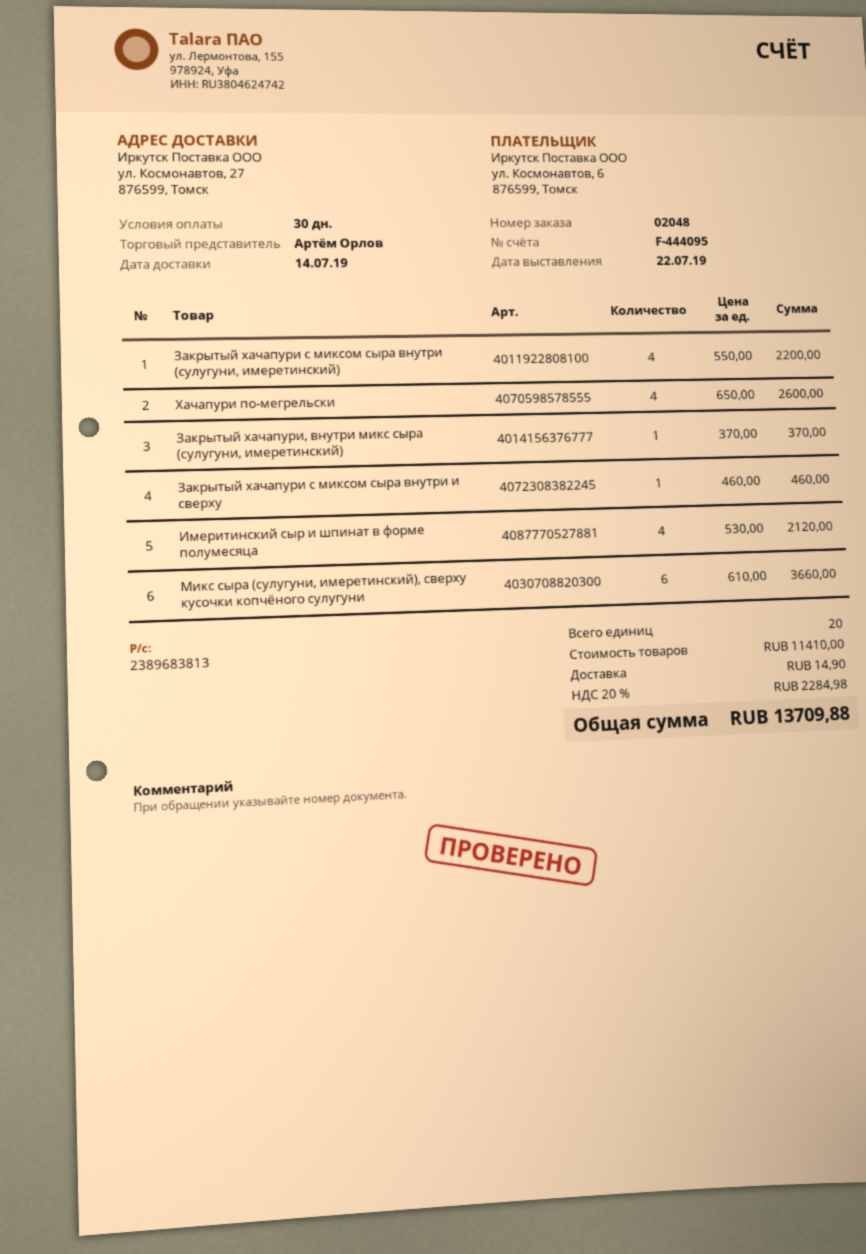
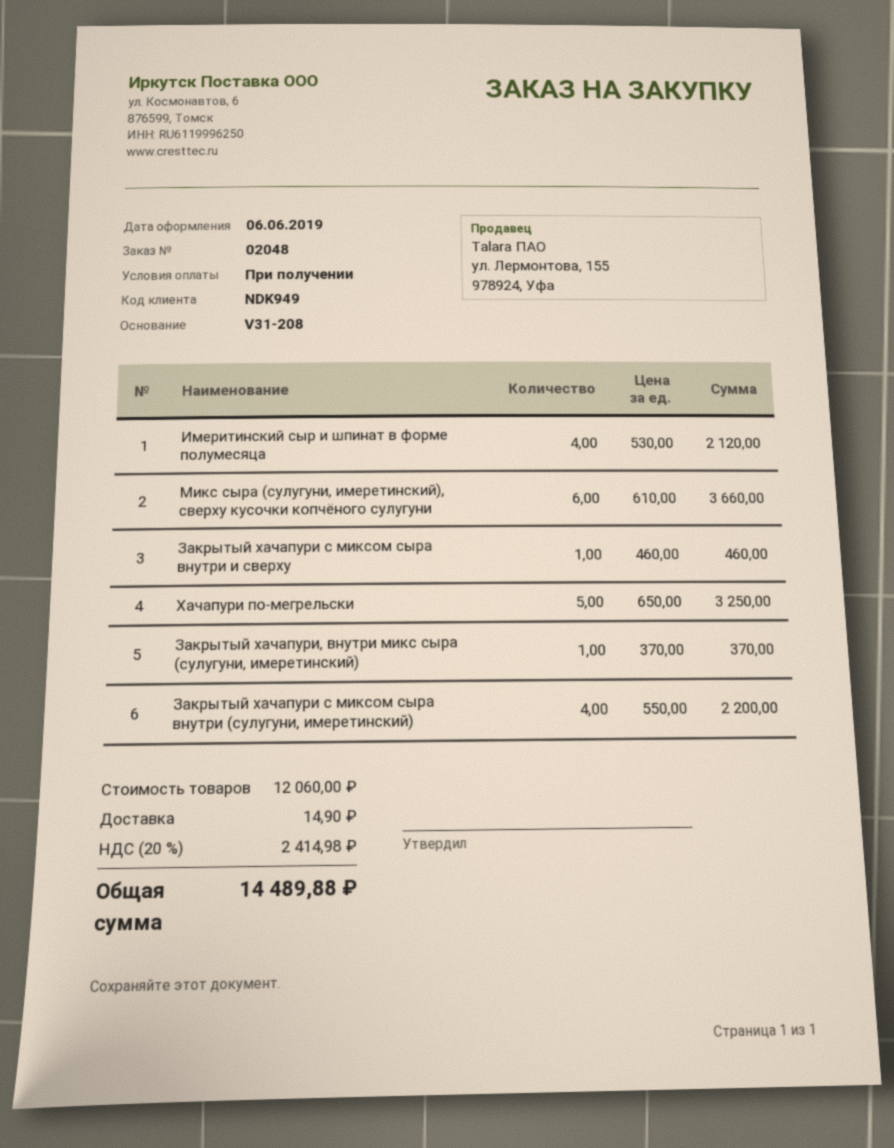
payment terms: 30 days -> on receipt
Хачапури по-мегрельски: 4 x 650.00 = 2600.00 -> 5 x 650.00 = 3250.00
subtotal: 11410.00 -> 12060.00
tax: 20% = 2284.98 -> 20% = 2414.98
total: 13709.88 -> 14489.88

